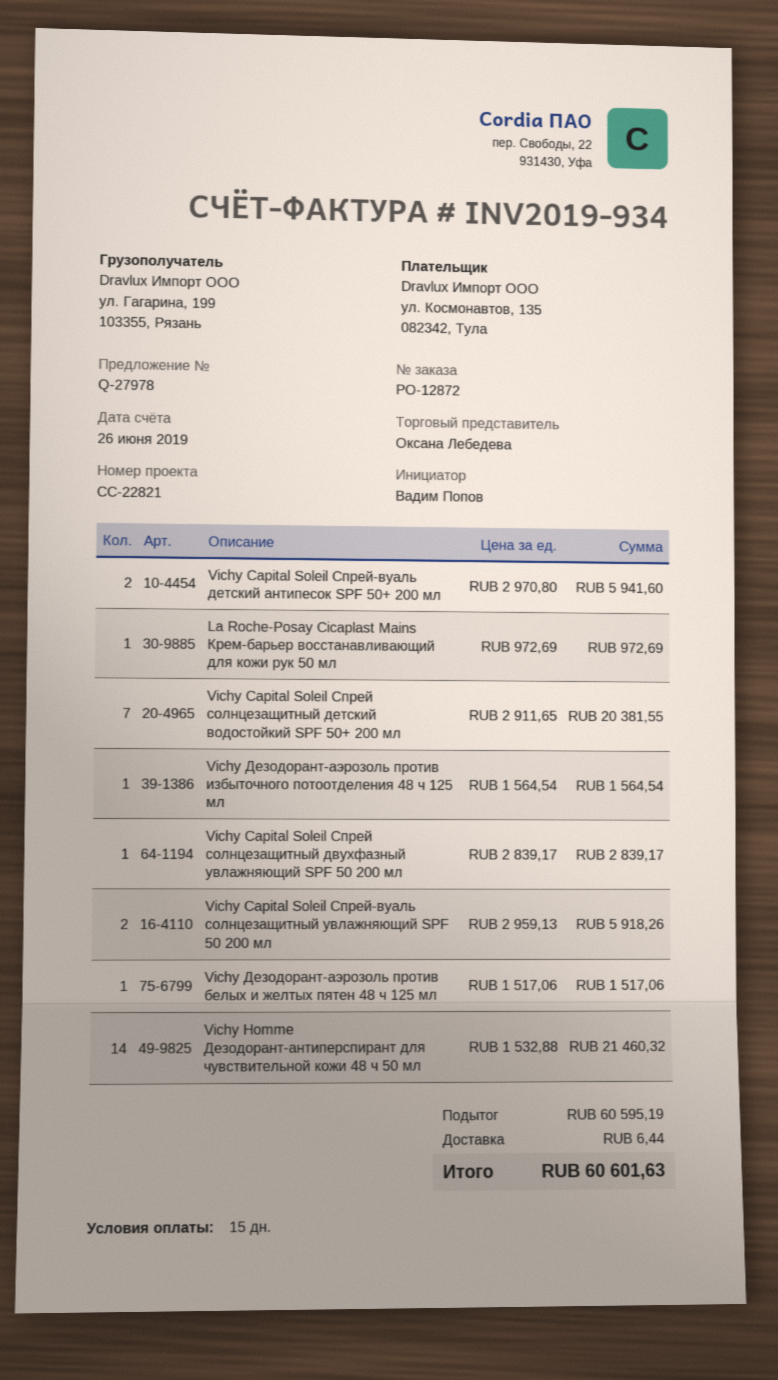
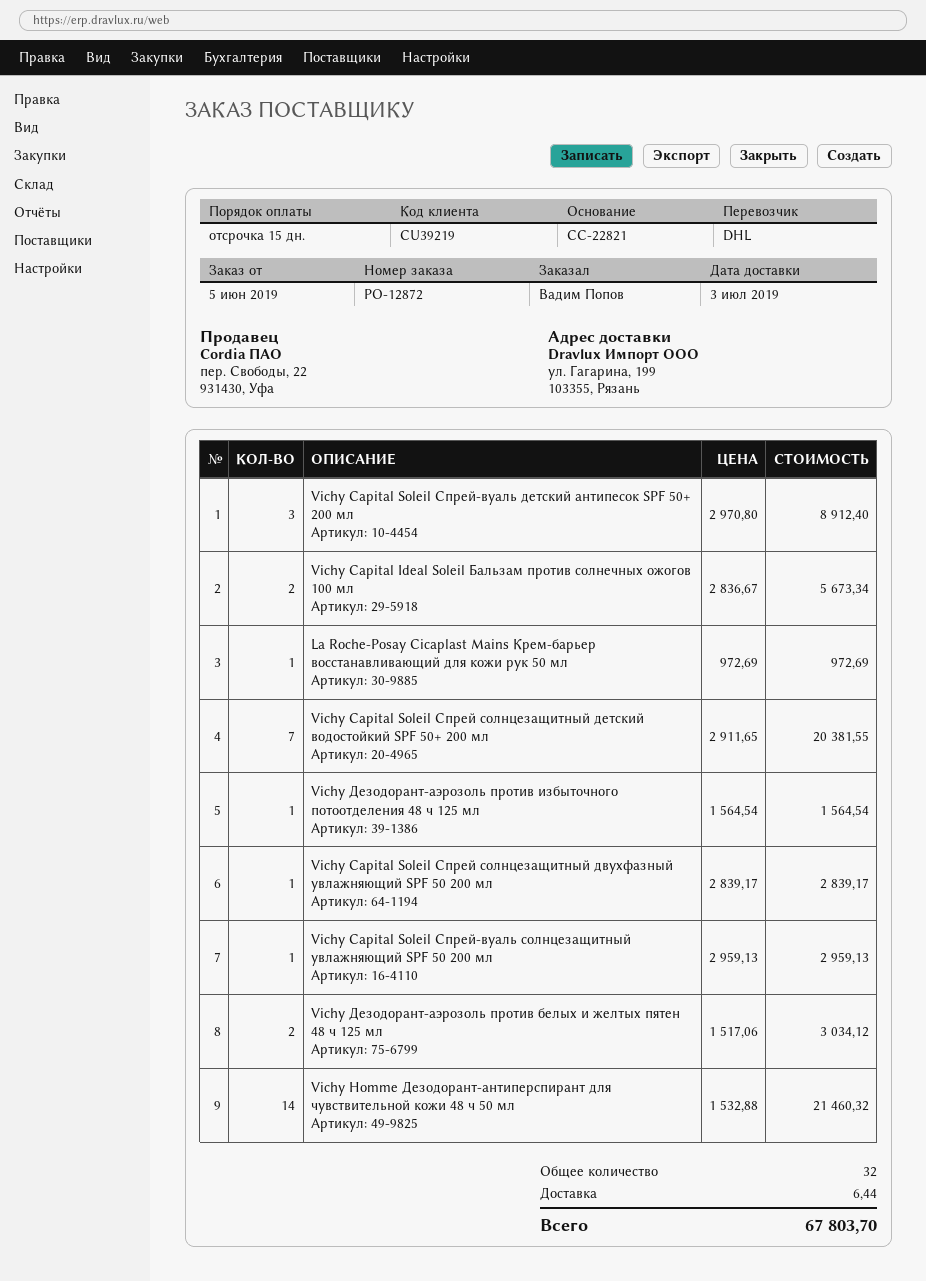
Vichy Capital Soleil Спрей-вуаль детский антипесок SPF 50+ 200 мл: 2 x 2970.80 = 5941.60 -> 3 x 2970.80 = 8912.40
Vichy Capital Soleil Спрей-вуаль солнцезащитный увлажняющий SPF 50 200 мл: 2 x 2959.13 = 5918.26 -> 1 x 2959.13 = 2959.13
Vichy Дезодорант-аэрозоль против белых и желтых пятен 48 ч 125 мл: 1 x 1517.06 = 1517.06 -> 2 x 1517.06 = 3034.12
Vichy Capital Ideal Soleil Бальзам против солнечных ожогов 100 мл: none -> 2 x 2836.67 = 5673.34
total: 60601.63 -> 67803.70

